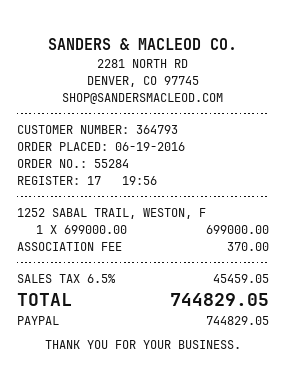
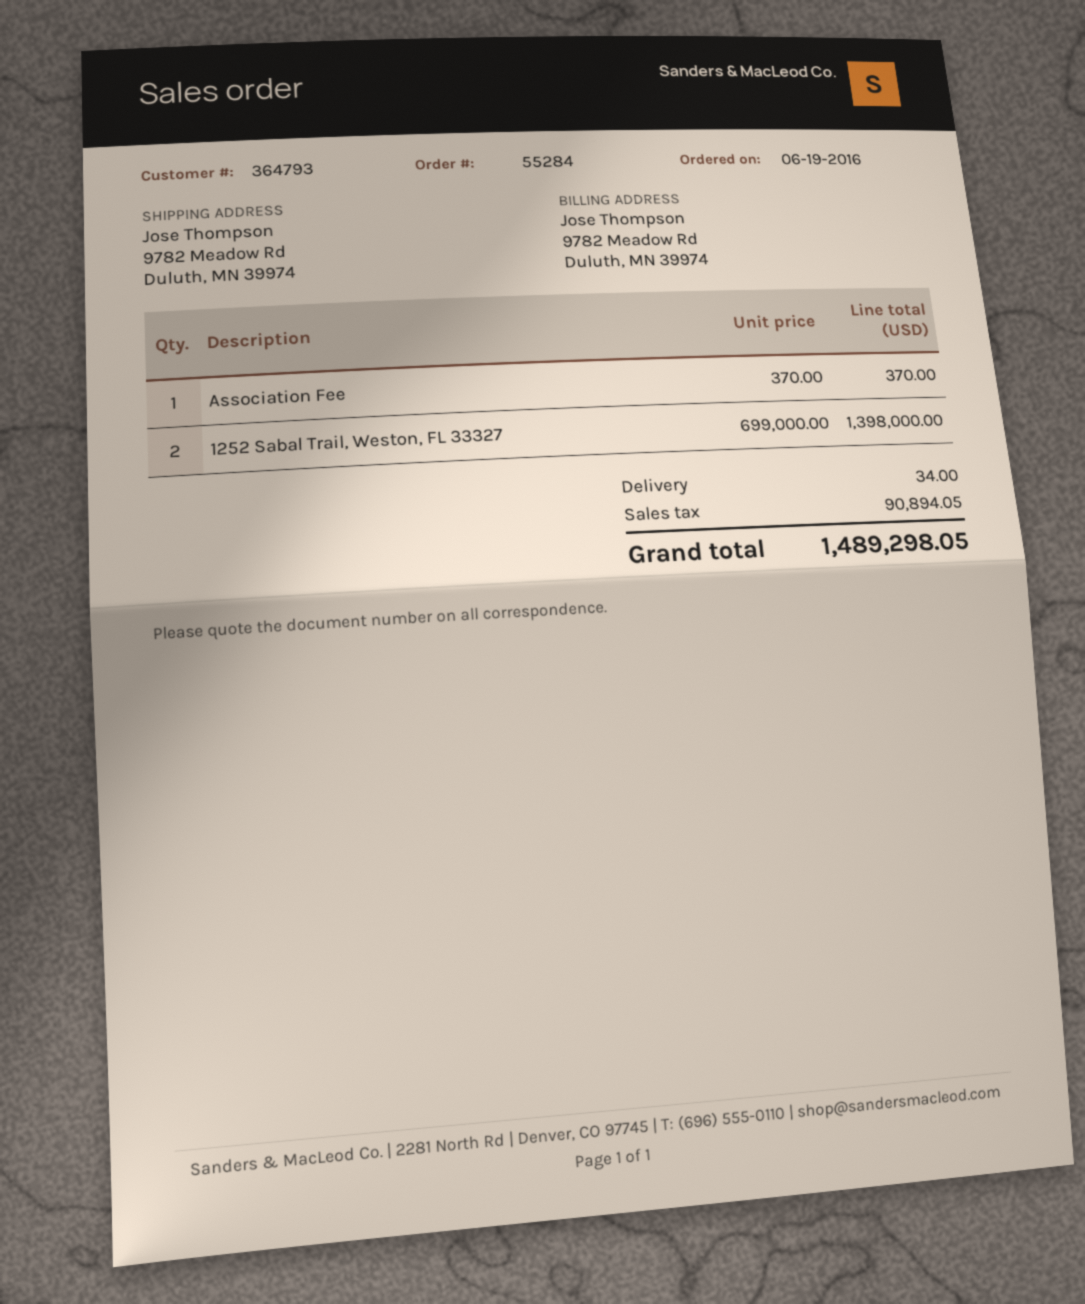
1252 SABAL TRAIL, WESTON, F: 1 x 699000.00 = 699000.00 -> 2 x 699000.00 = 1398000.00
shipping: none -> 34.00
tax: 45459.05 -> 90894.05
total: 744829.05 -> 1489298.05

